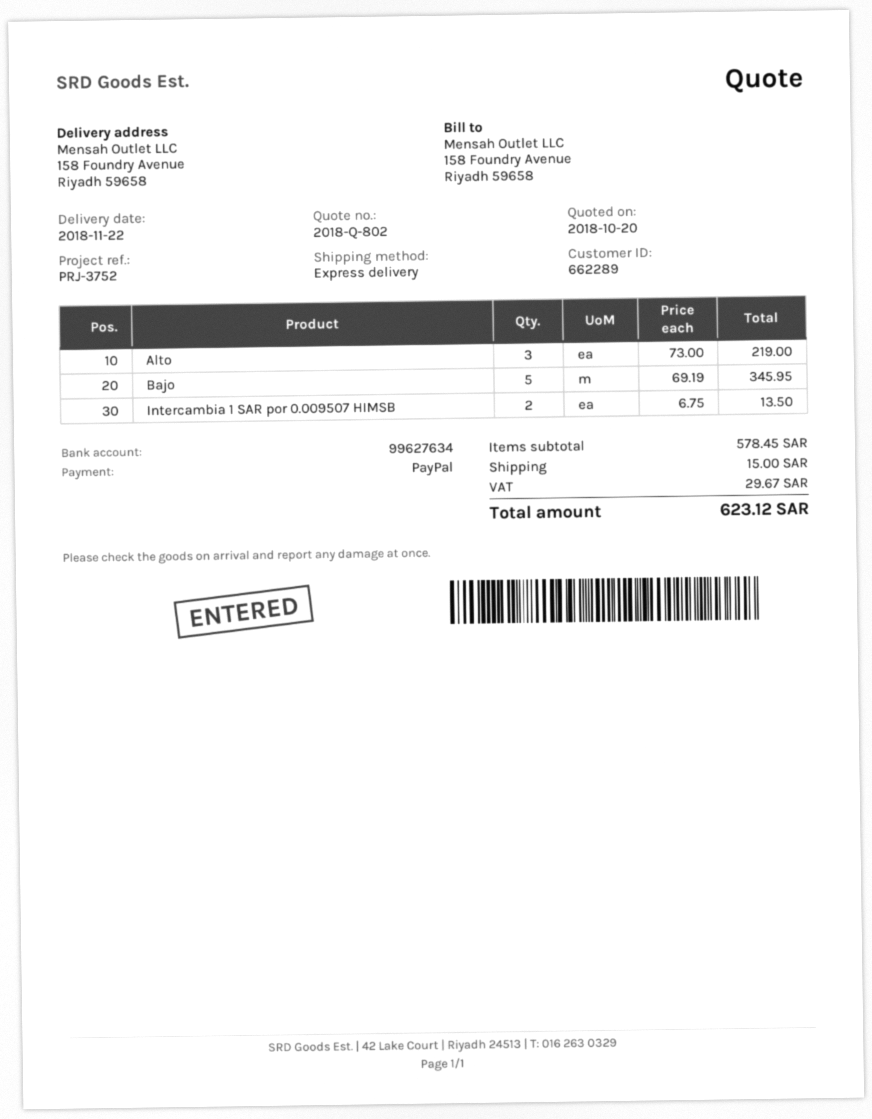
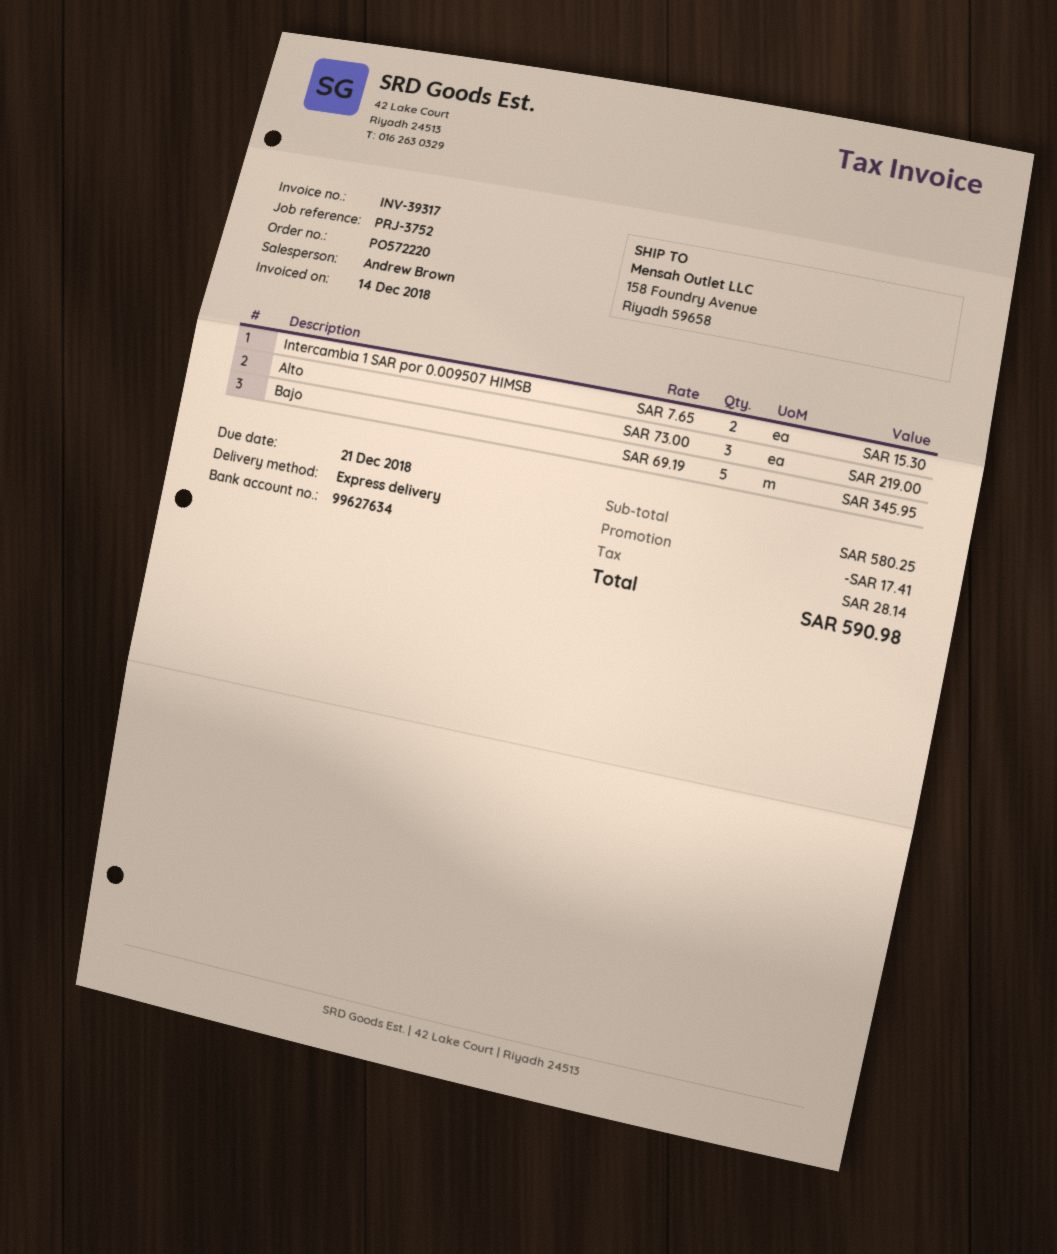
Intercambia 1 SAR por 0.009507 HIMSB: 2 x 6.75 = 13.50 -> 2 x 7.65 = 15.30
subtotal: 578.45 -> 580.25
discount: none -> 17.41
shipping: 15.00 -> none
tax: 29.67 -> 28.14
total: 623.12 -> 590.98

